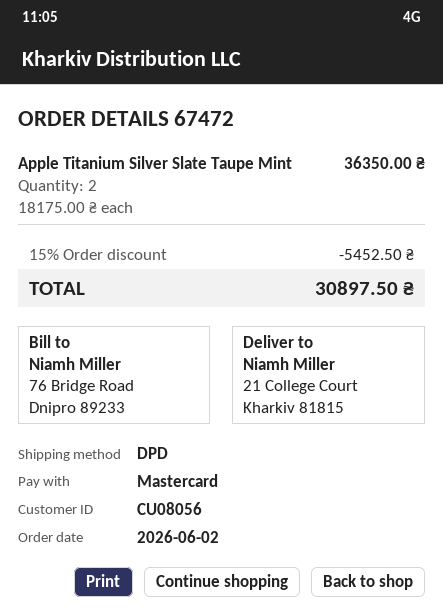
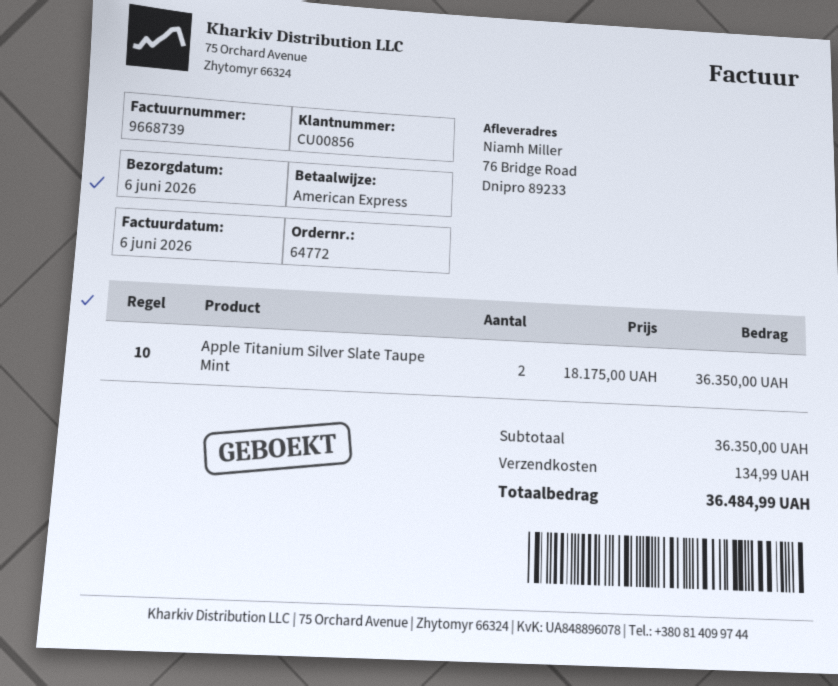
order number: 67472 -> 64772
customer number: CU08056 -> CU00856
payment method: Mastercard -> American Express
ship to: 21 College Court, Kharkiv 81815 -> 76 Bridge Road, Dnipro 89233
discount: 15% = 5452.50 -> none
shipping: none -> 134.99
total: 30897.50 -> 36484.99

